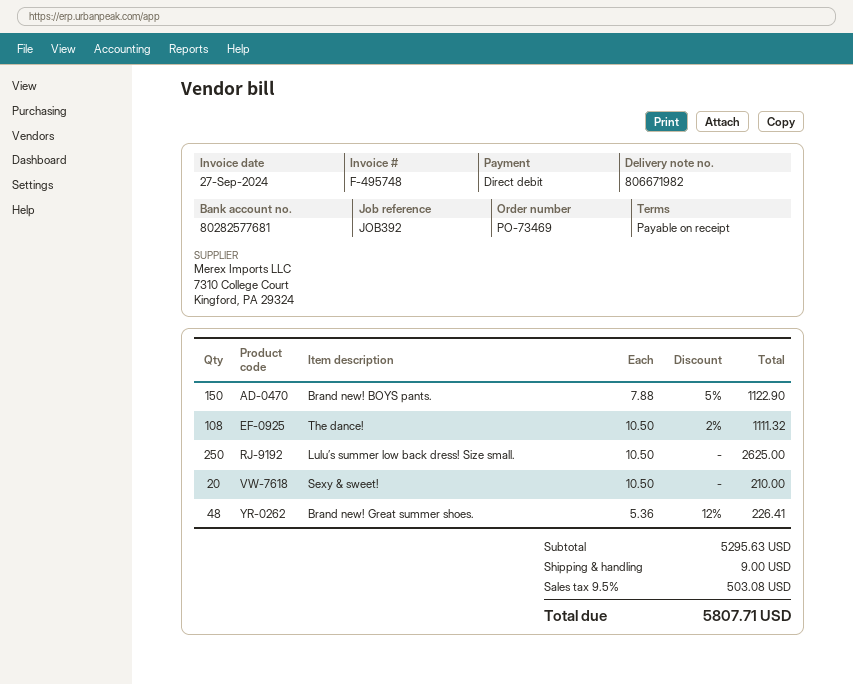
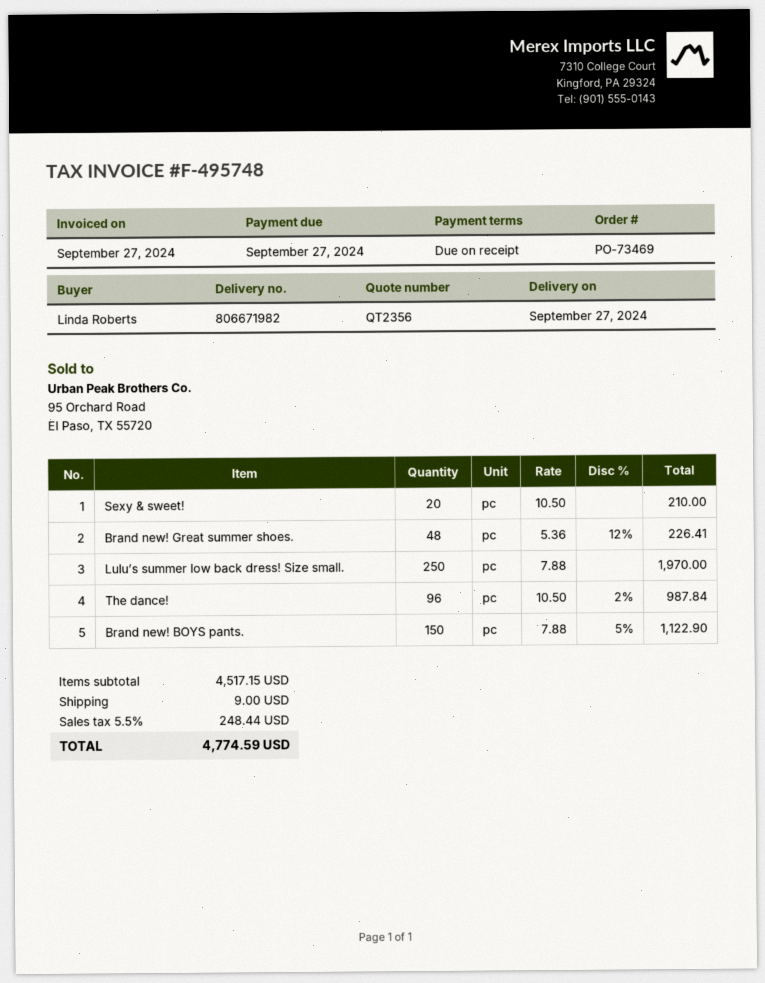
The dance!: 108 x 10.50 - 2% = 1111.32 -> 96 x 10.50 - 2% = 987.84
Lulu’s summer low back dress! Size small.: 250 x 10.50 = 2625.00 -> 250 x 7.88 = 1970.00
subtotal: 5295.63 -> 4517.15
tax: 9.5% = 503.08 -> 5.5% = 248.44
total: 5807.71 -> 4774.59

